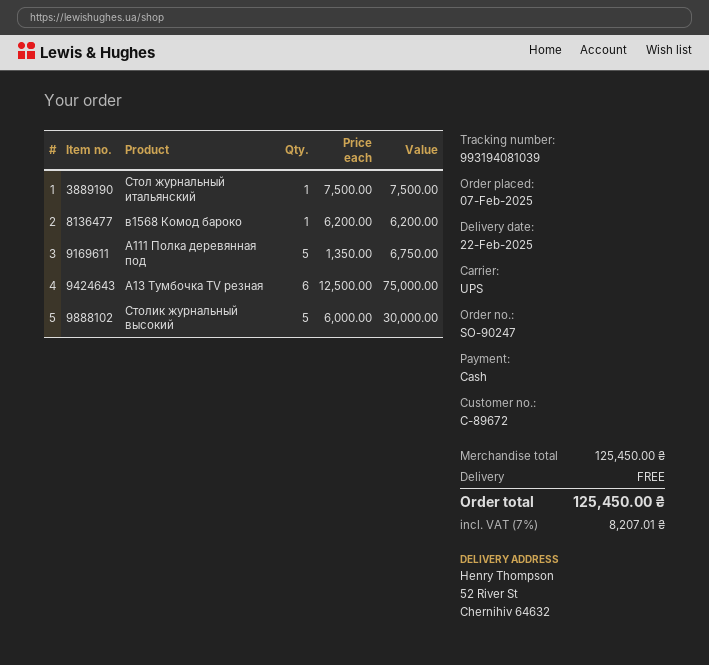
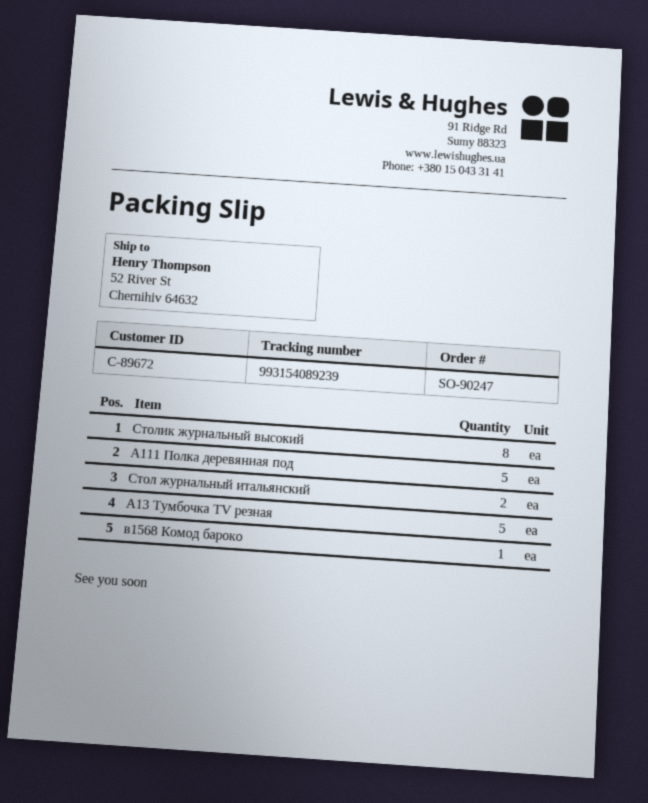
tracking number: 993194081039 -> 993154089239
Стол журнальный итальянский: 1 -> 2
А13 Тумбочка TV резная: 6 -> 5
Столик журнальный высокий: 5 -> 8

